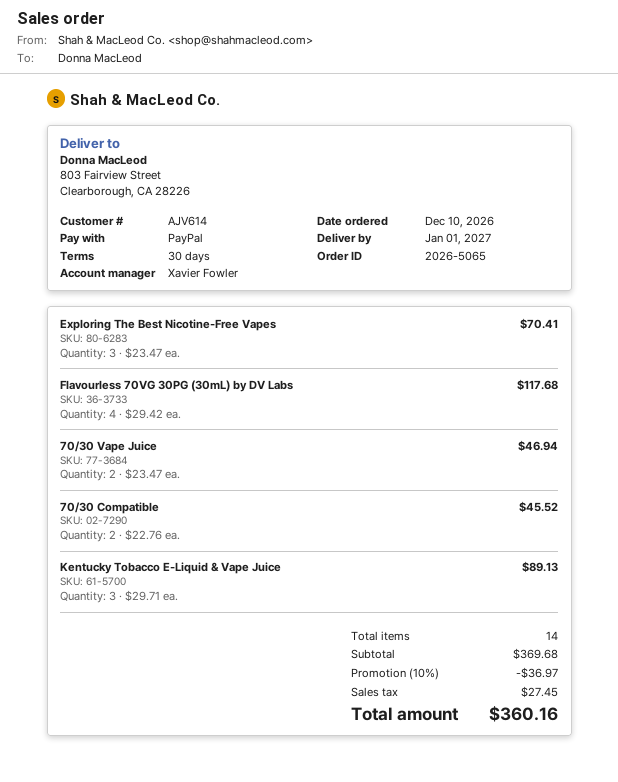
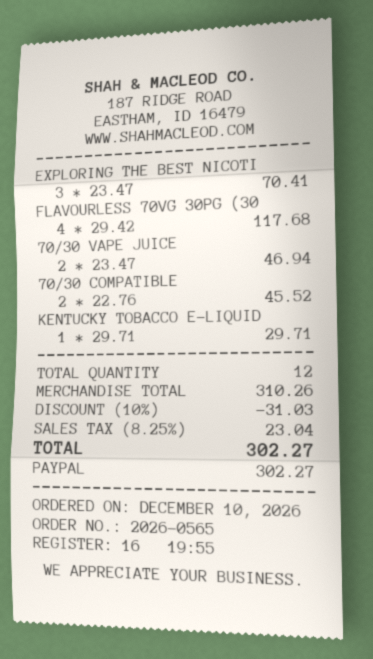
order number: 2026-5065 -> 2026-0565
Kentucky Tobacco E-Liquid & Vape Juice: 3 x 29.71 = 89.13 -> 1 x 29.71 = 29.71
total quantity: 14 -> 12
subtotal: 369.68 -> 310.26
discount: 10% = 36.97 -> 10% = 31.03
tax: 27.45 -> 23.04
total: 360.16 -> 302.27

